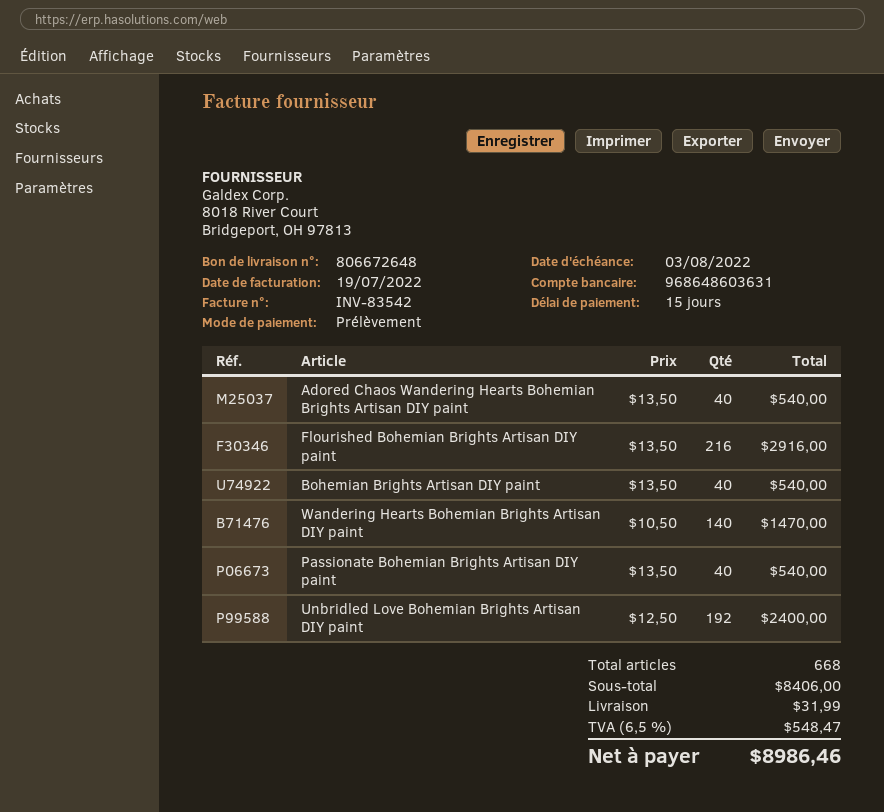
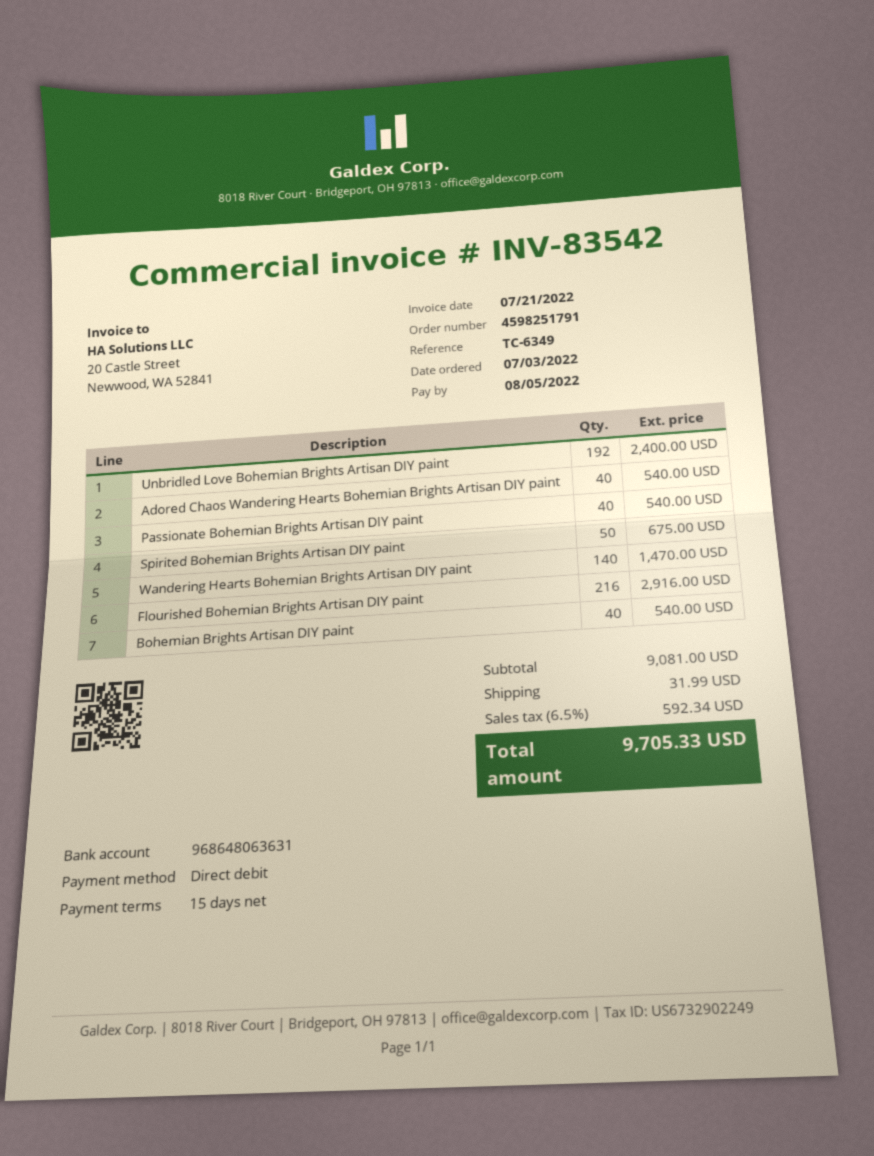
invoice date: 2022-07-19 -> 2022-07-21
due date: 2022-08-03 -> 2022-08-05
bank account: 968648603631 -> 968648063631
Spirited Bohemian Brights Artisan DIY paint: none -> 50 for 675.00
subtotal: 8406.00 -> 9081.00
tax: 6.5% = 548.47 -> 6.5% = 592.34
total: 8986.46 -> 9705.33

